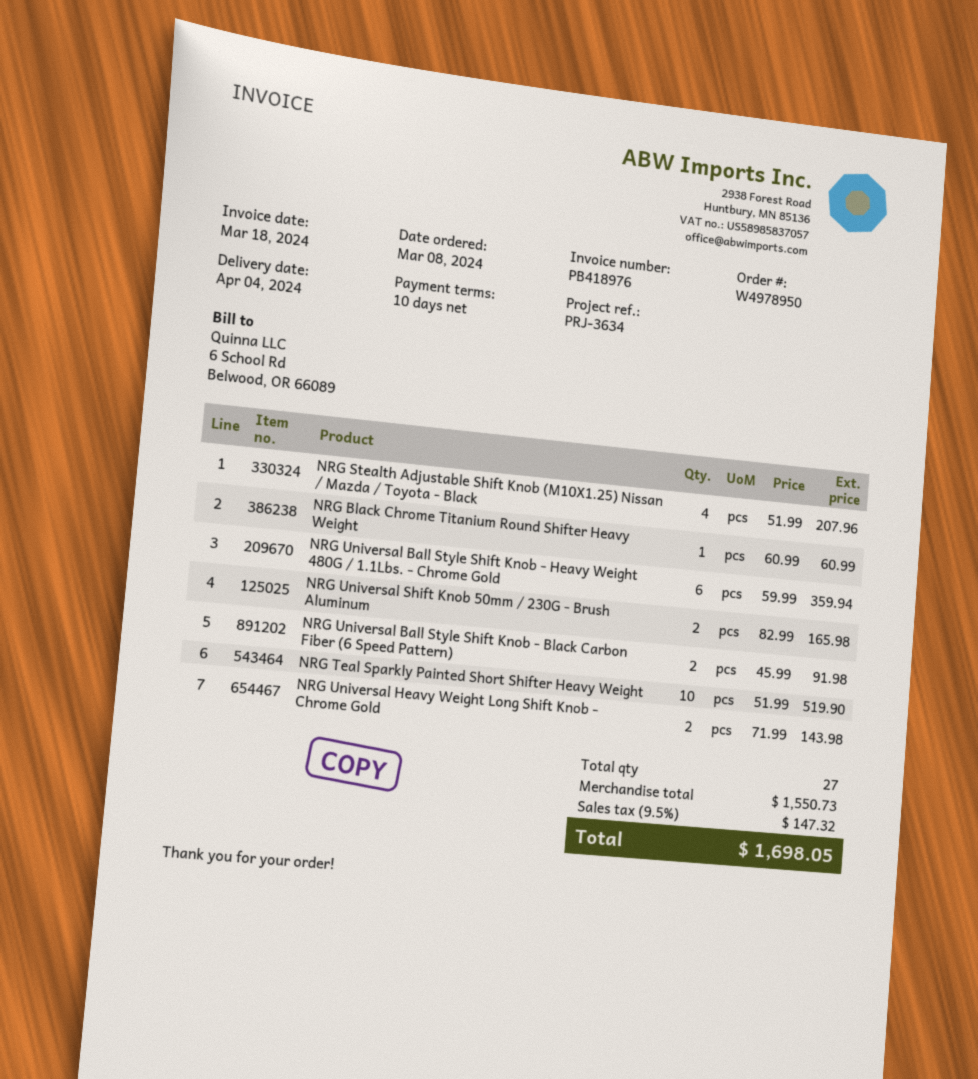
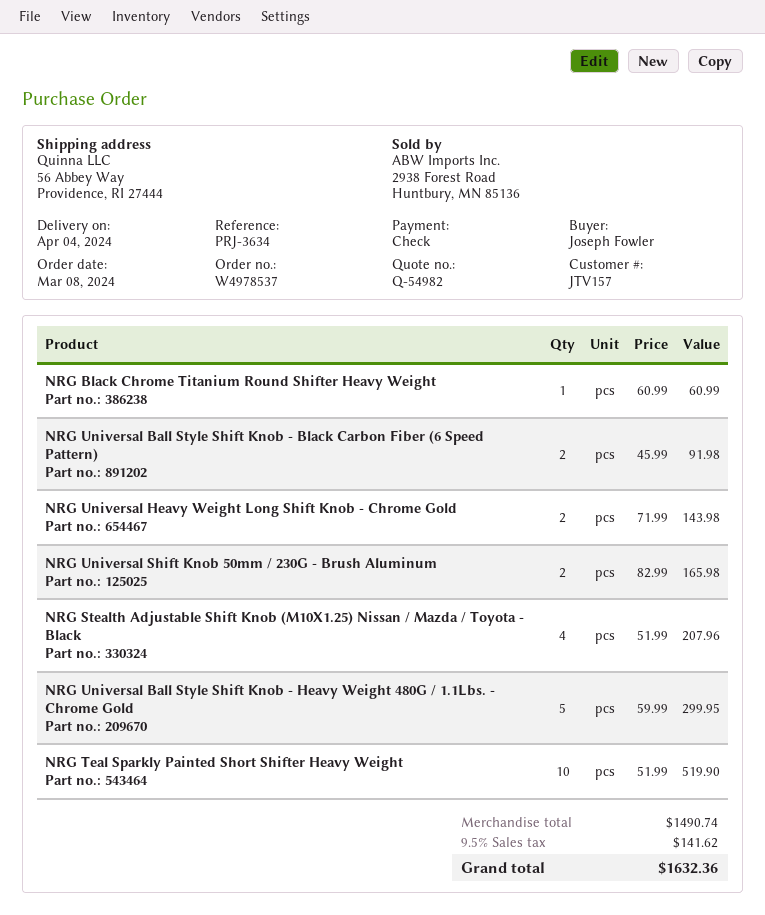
order number: W4978950 -> W4978537
NRG Universal Ball Style Shift Knob - Heavy Weight 480G / 1.1Lbs. - Chrome Gold: 6 x 59.99 = 359.94 -> 5 x 59.99 = 299.95
subtotal: 1550.73 -> 1490.74
tax: 9.5% = 147.32 -> 9.5% = 141.62
total: 1698.05 -> 1632.36

